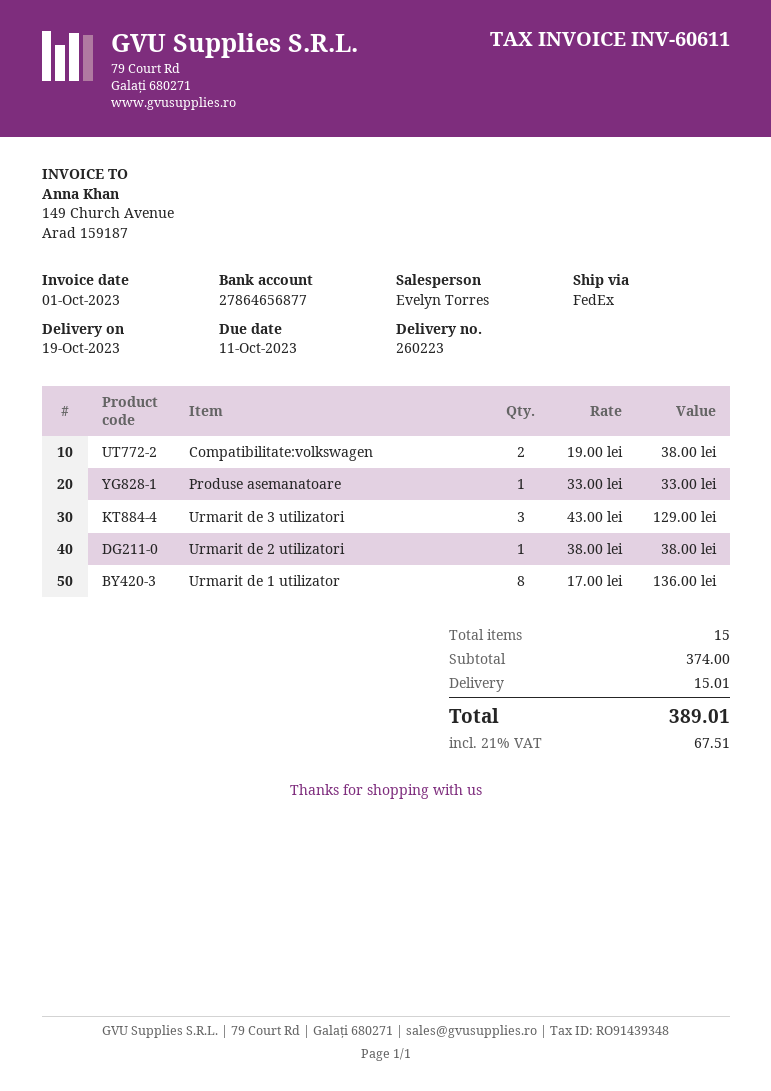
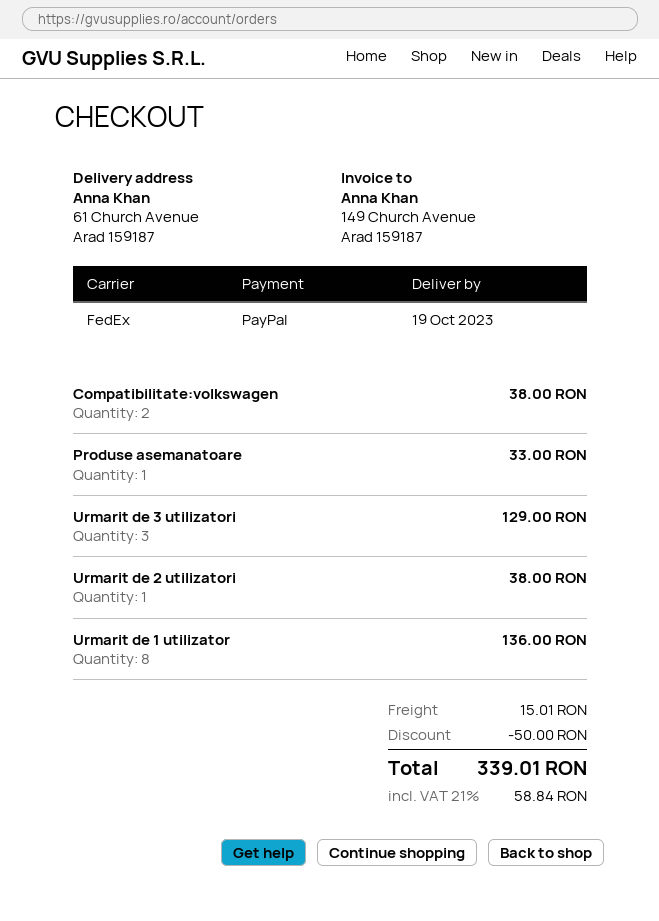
discount: none -> 50.00
tax: 21% = 67.51 -> 21% = 58.84
total: 389.01 -> 339.01

